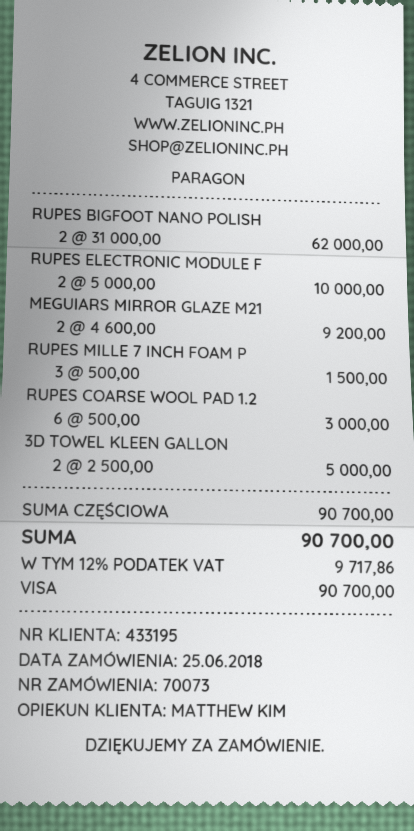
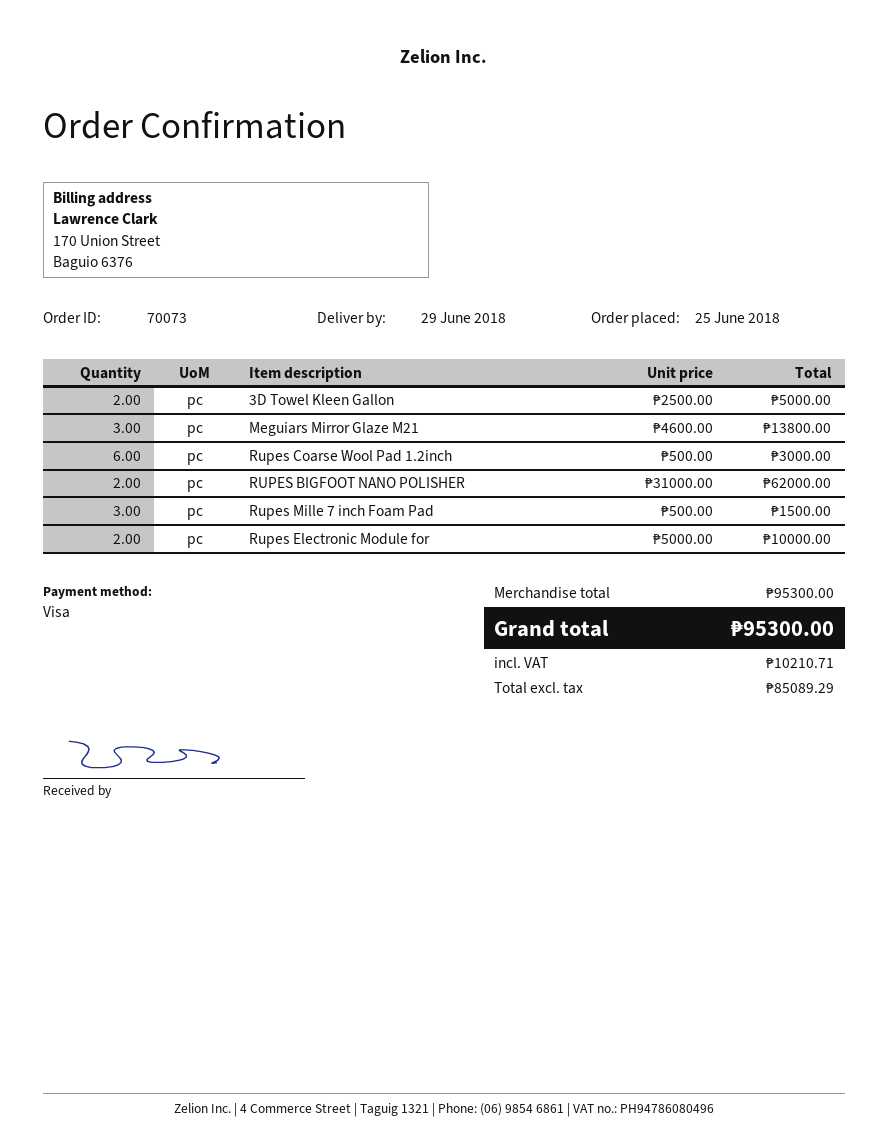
MEGUIARS MIRROR GLAZE M21: 2 x 4600.00 = 9200.00 -> 3 x 4600.00 = 13800.00
subtotal: 90700.00 -> 95300.00
tax: 9717.86 -> 10210.71
total: 90700.00 -> 95300.00

